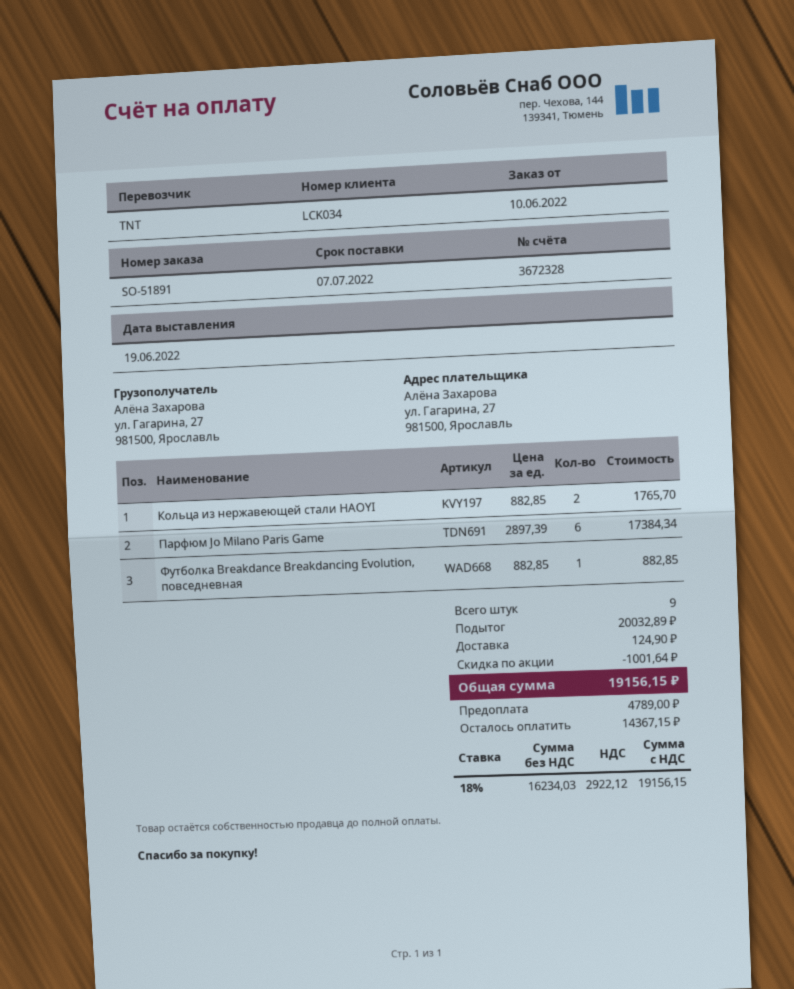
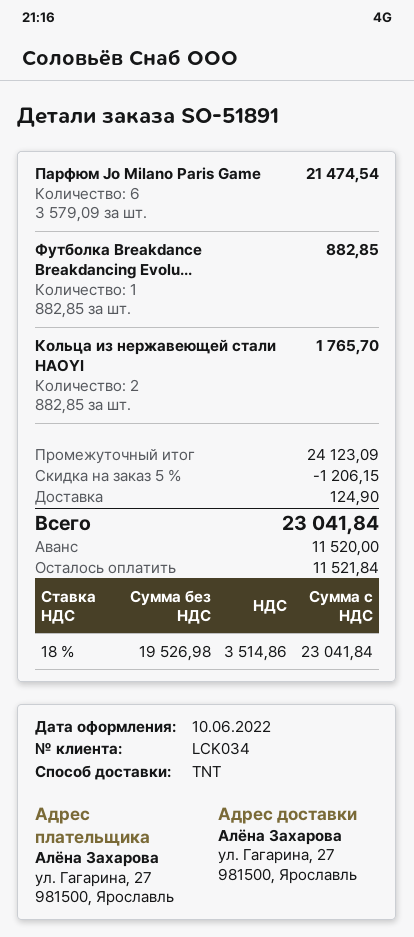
Парфюм Jo Milano Paris Game: 6 x 2897.39 = 17384.34 -> 6 x 3579.09 = 21474.54
subtotal: 20032.89 -> 24123.09
discount: 1001.64 -> 1206.15
net: 16234.03 -> 19526.98
tax: 18% = 2922.12 -> 18% = 3514.86
total: 19156.15 -> 23041.84
deposit: 4789.00 -> 11520.00
balance: 14367.15 -> 11521.84

